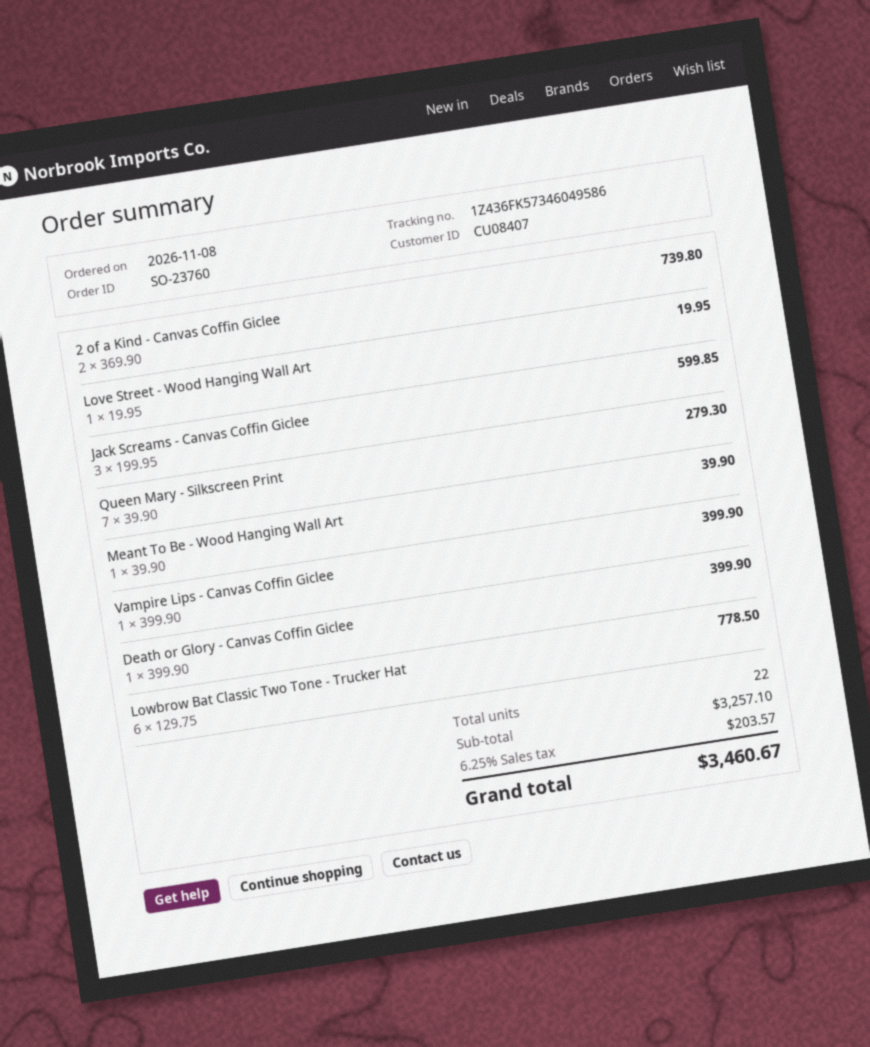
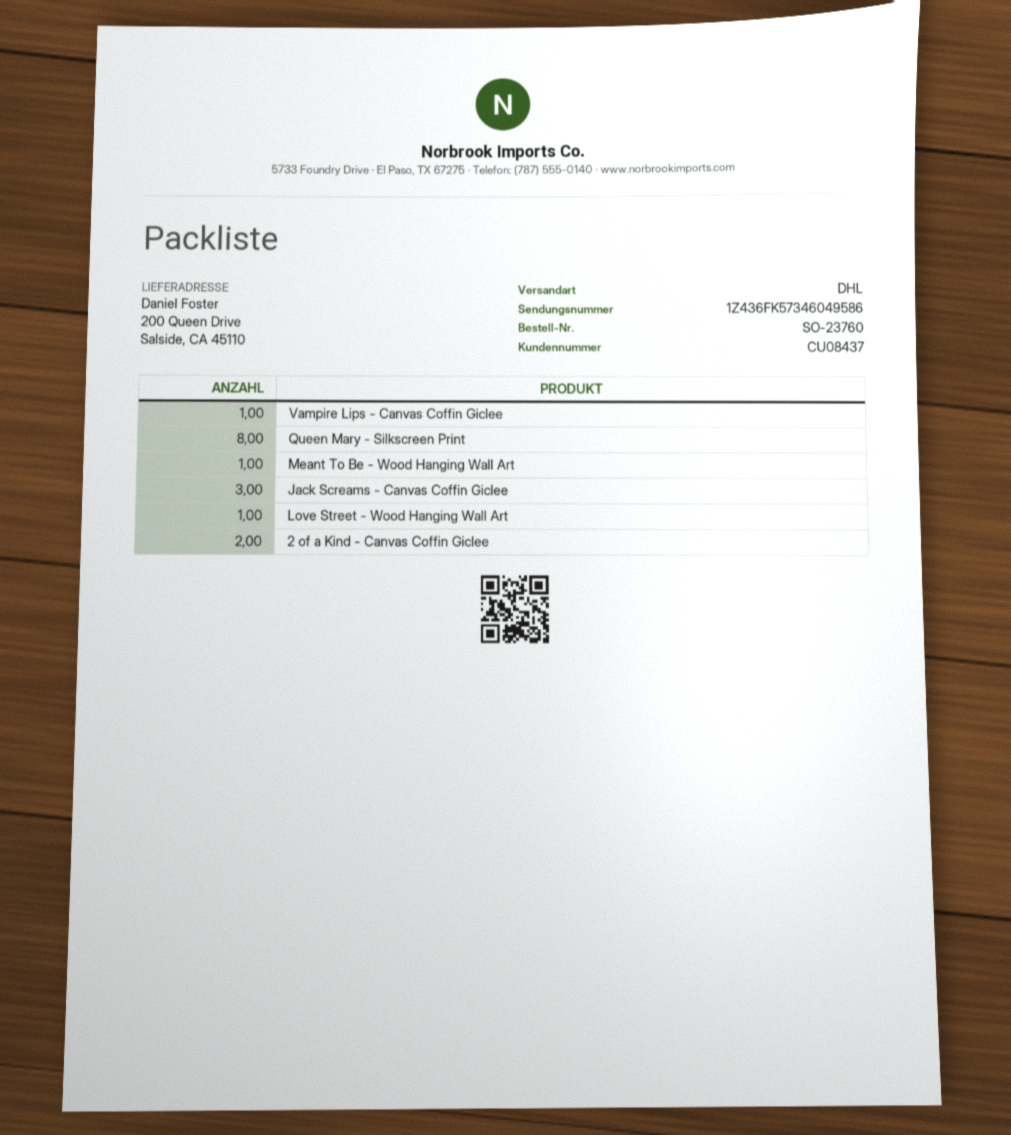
customer number: CU08407 -> CU08437
Queen Mary - Silkscreen Print: 7 -> 8
Death or Glory - Canvas Coffin Giclee: 1 -> none
Lowbrow Bat Classic Two Tone - Trucker Hat: 6 -> none

